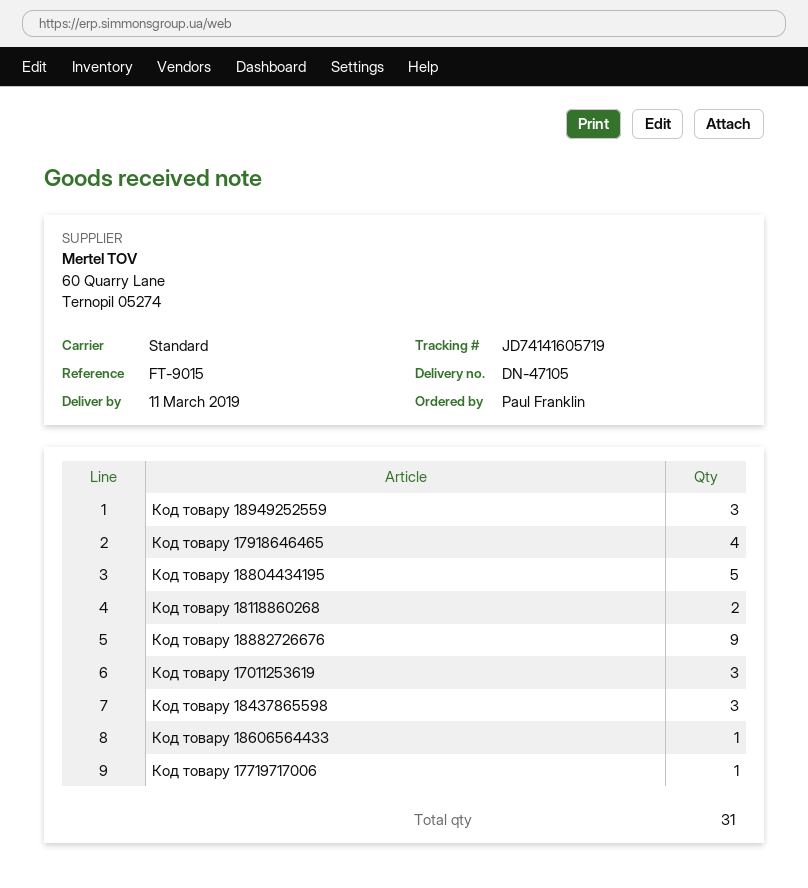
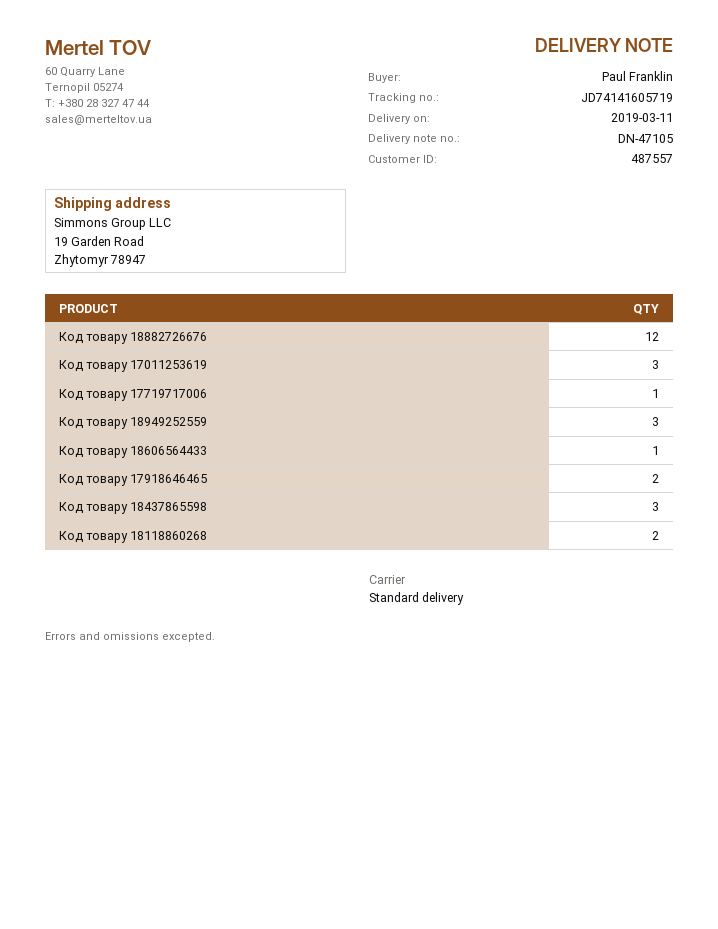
Код товару 17918646465: 4 -> 2
Код товару 18804434195: 5 -> none
Код товару 18882726676: 9 -> 12

